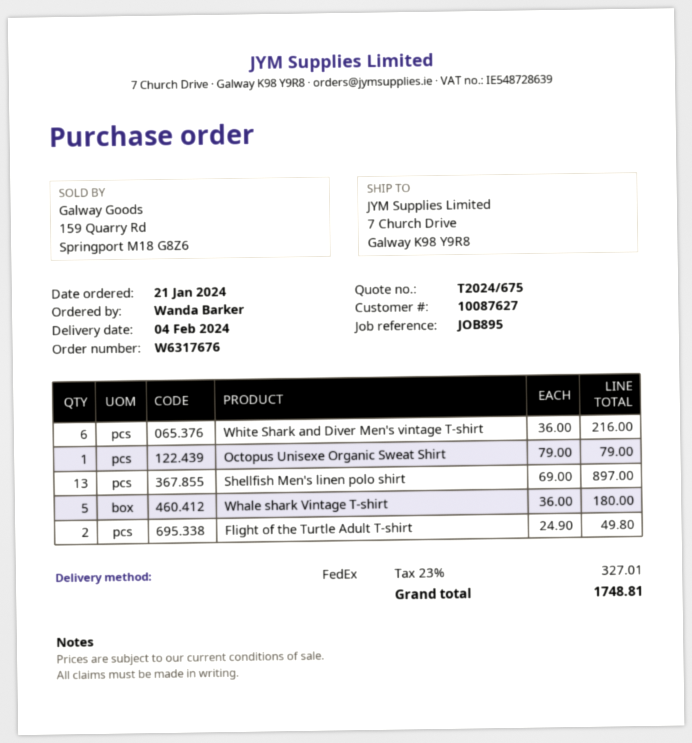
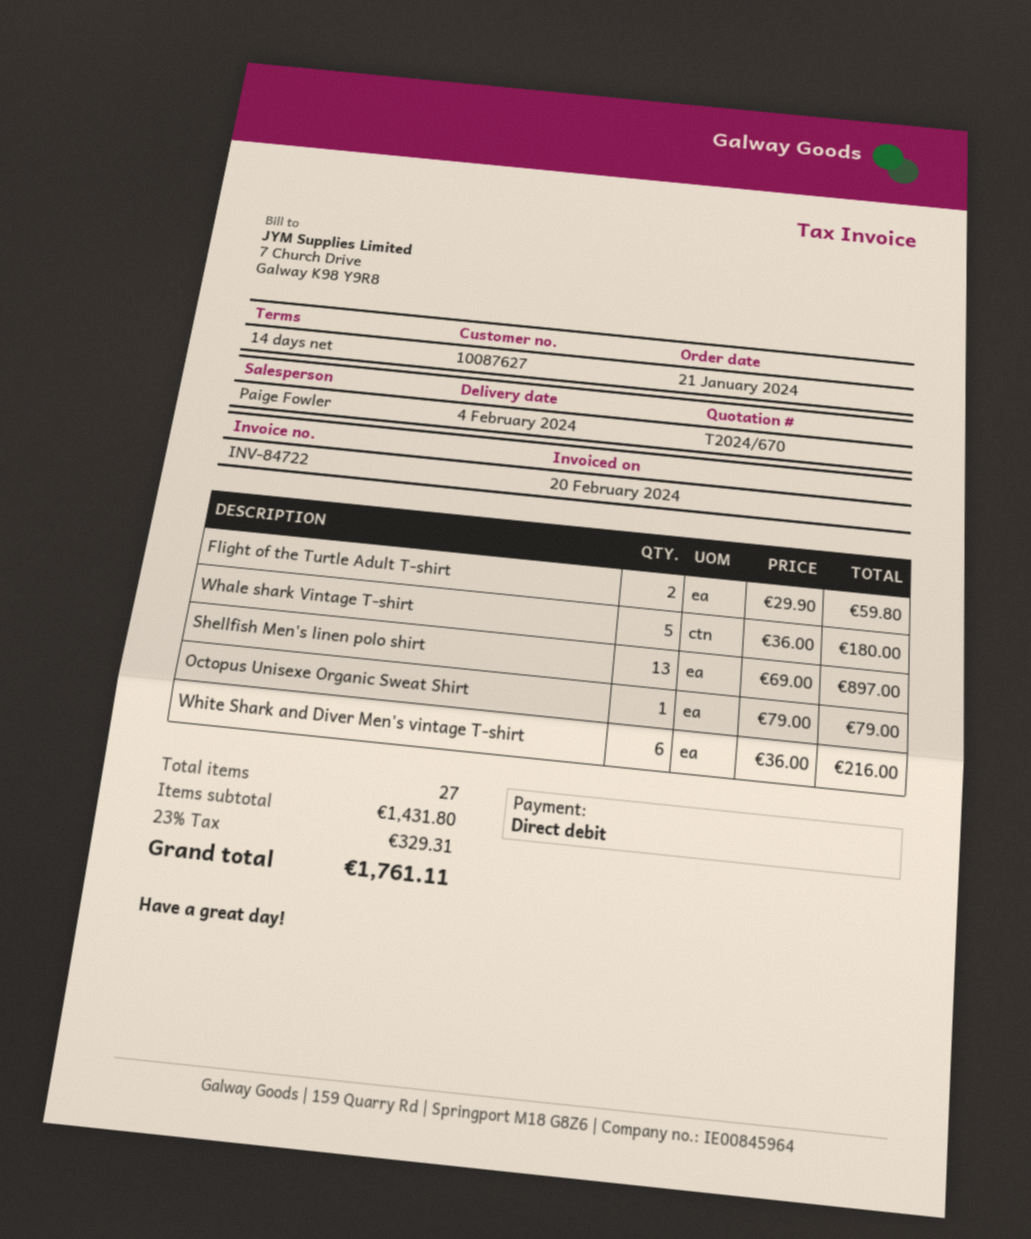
quote number: T2024/675 -> T2024/670
Flight of the Turtle Adult T-shirt: 2 x 24.90 = 49.80 -> 2 x 29.90 = 59.80
tax: 23% = 327.01 -> 23% = 329.31
total: 1748.81 -> 1761.11

